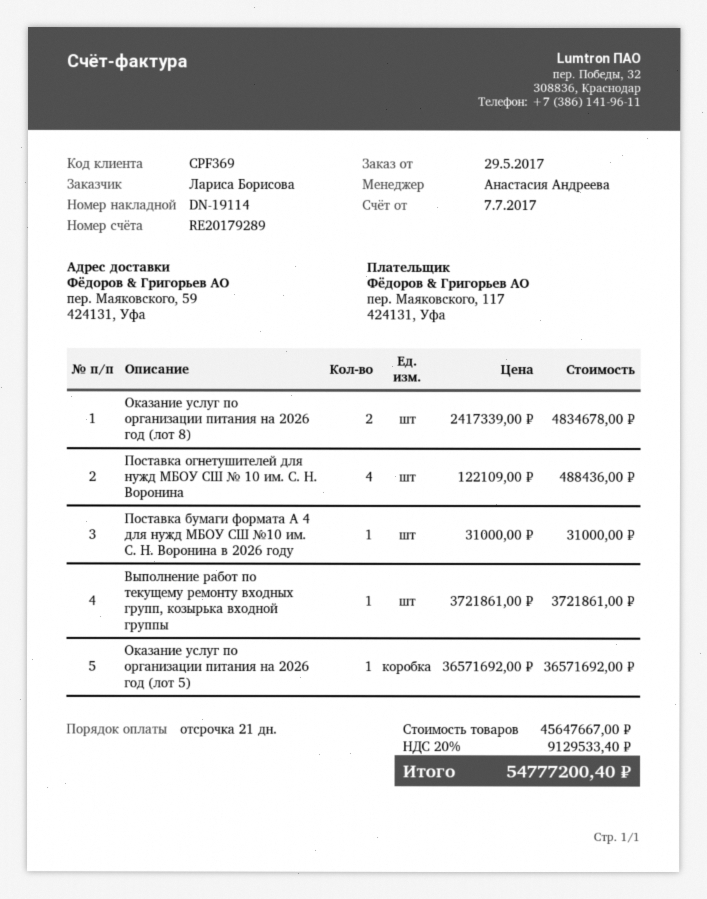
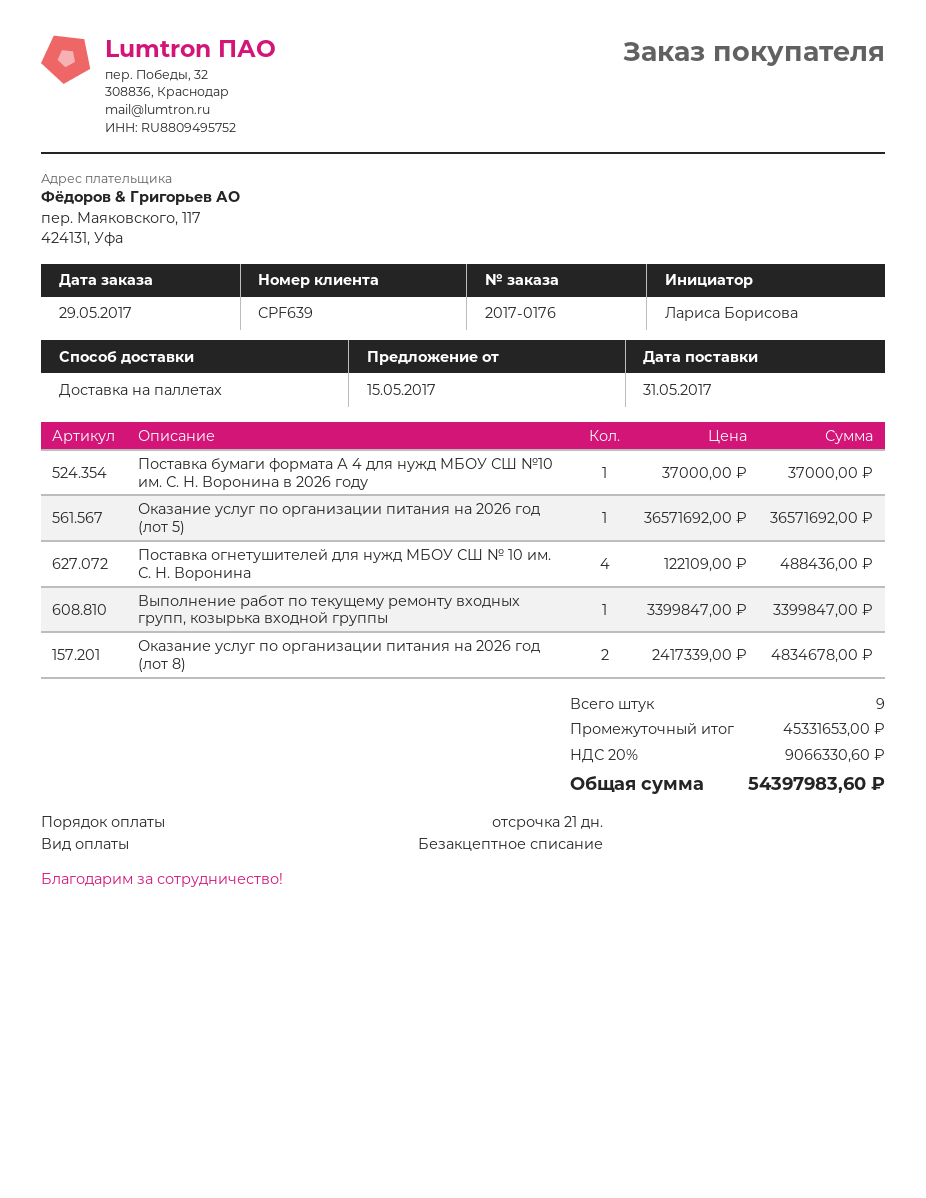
customer number: CPF369 -> CPF639
Поставка бумаги формата А 4 для нужд МБОУ СШ №10 им. С. Н. Воронина в 2026 году: 1 x 31000.00 = 31000.00 -> 1 x 37000.00 = 37000.00
Выполнение работ по текущему ремонту входных групп, козырька входной группы: 1 x 3721861.00 = 3721861.00 -> 1 x 3399847.00 = 3399847.00
subtotal: 45647667.00 -> 45331653.00
tax: 20% = 9129533.40 -> 20% = 9066330.60
total: 54777200.40 -> 54397983.60

